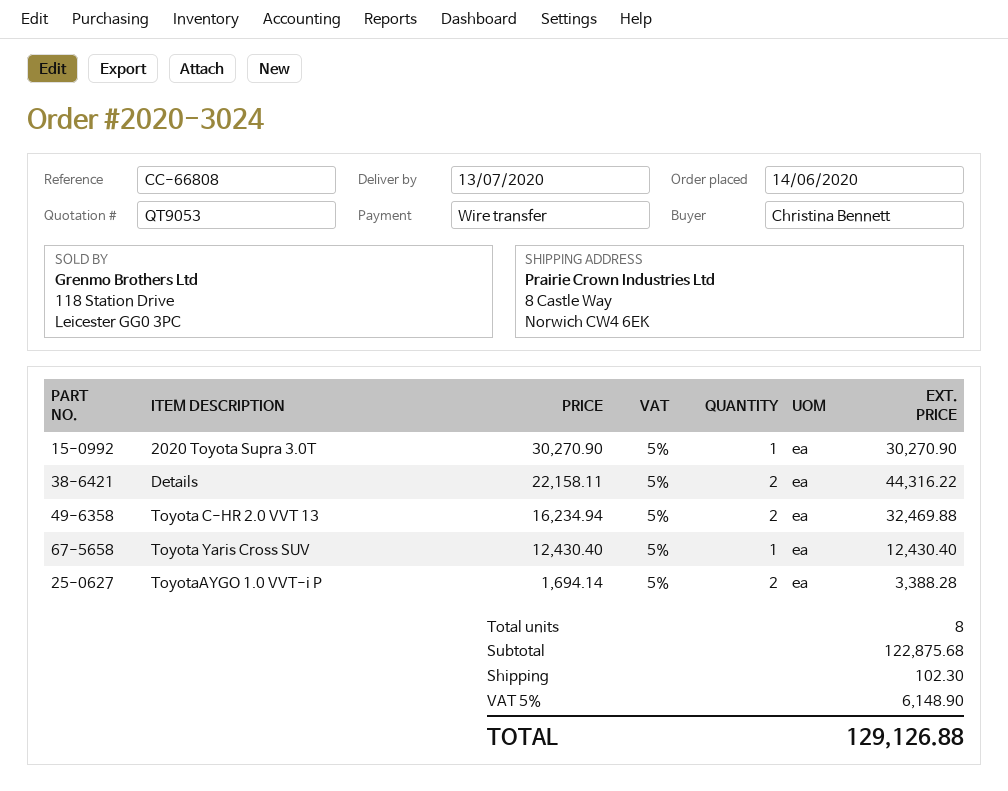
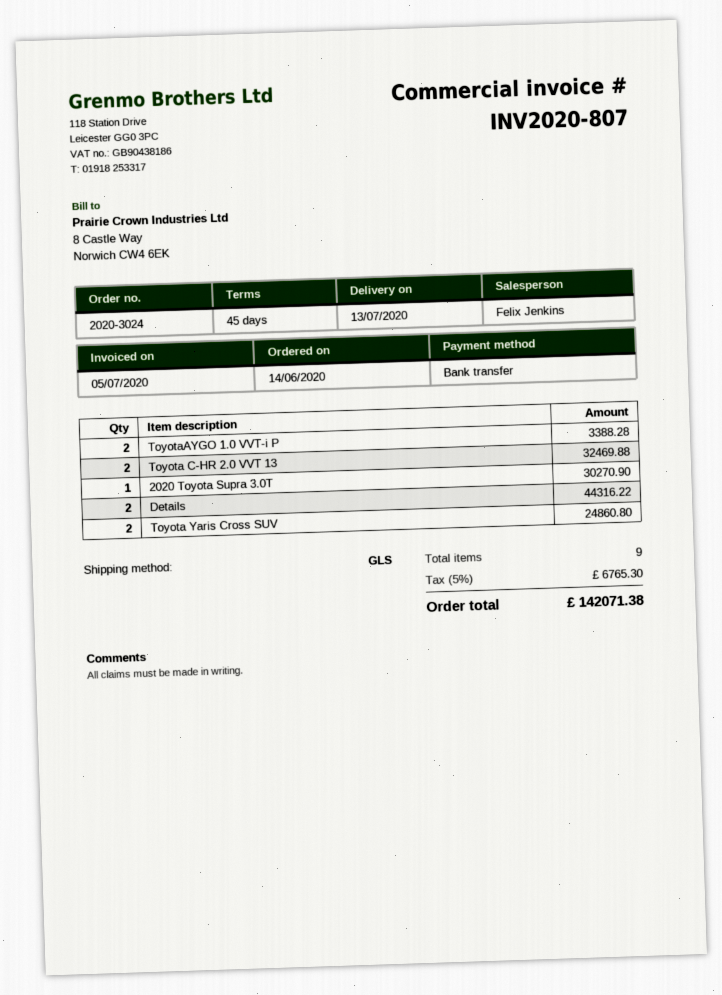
Toyota Yaris Cross SUV: 1 for 12430.40 -> 2 for 24860.80
total quantity: 8 -> 9
shipping: 102.30 -> none
tax: 5% = 6148.90 -> 5% = 6765.30
total: 129126.88 -> 142071.38

